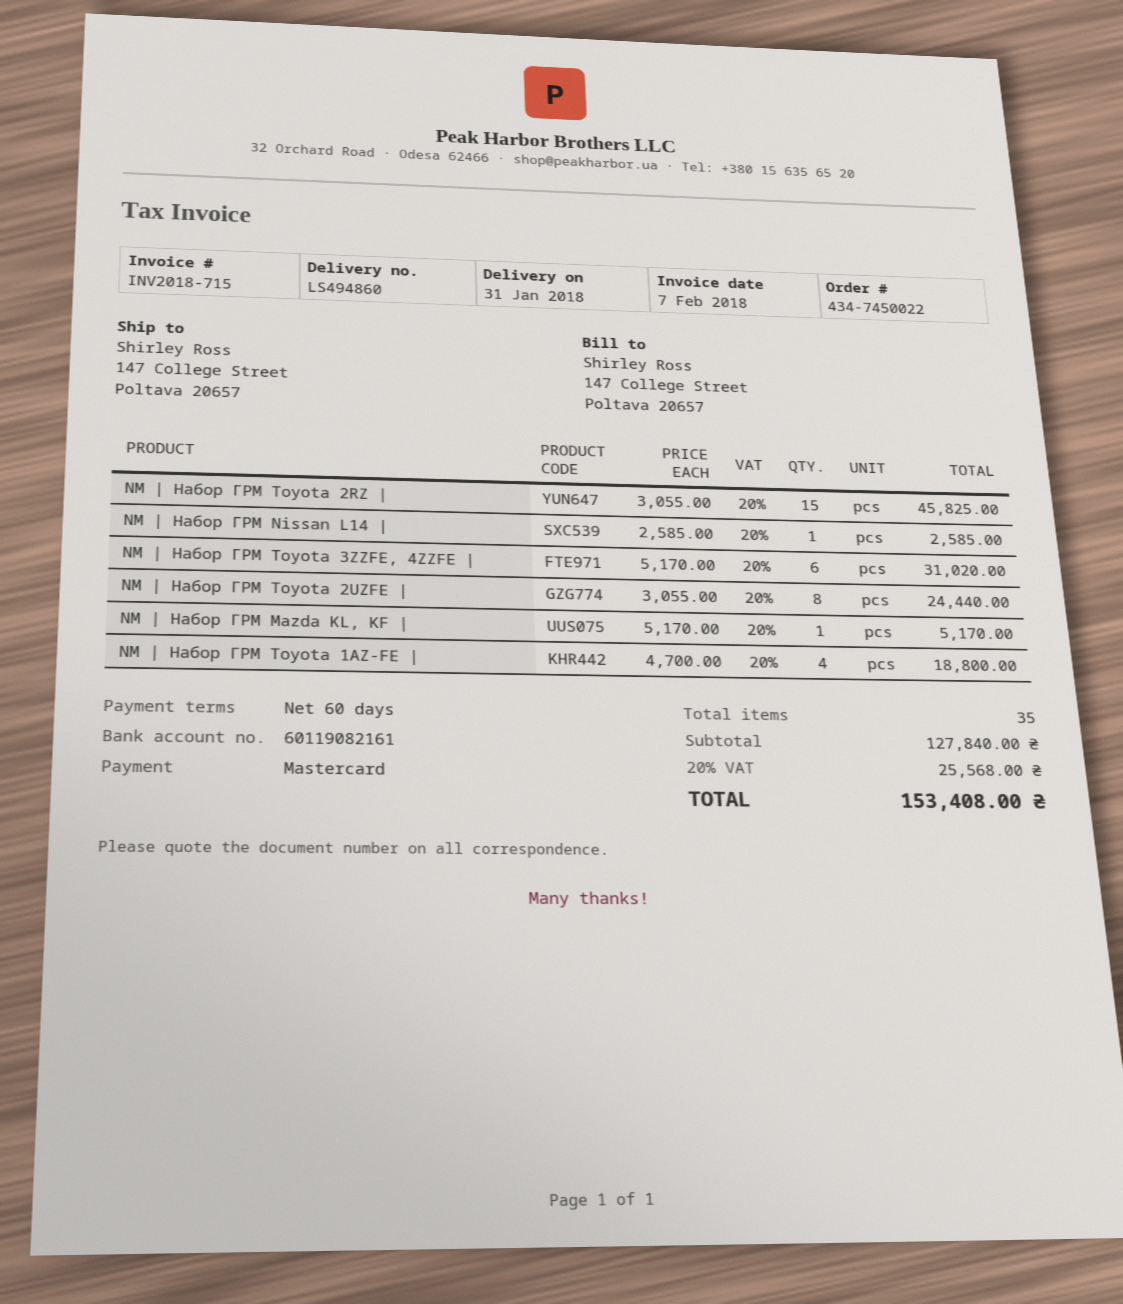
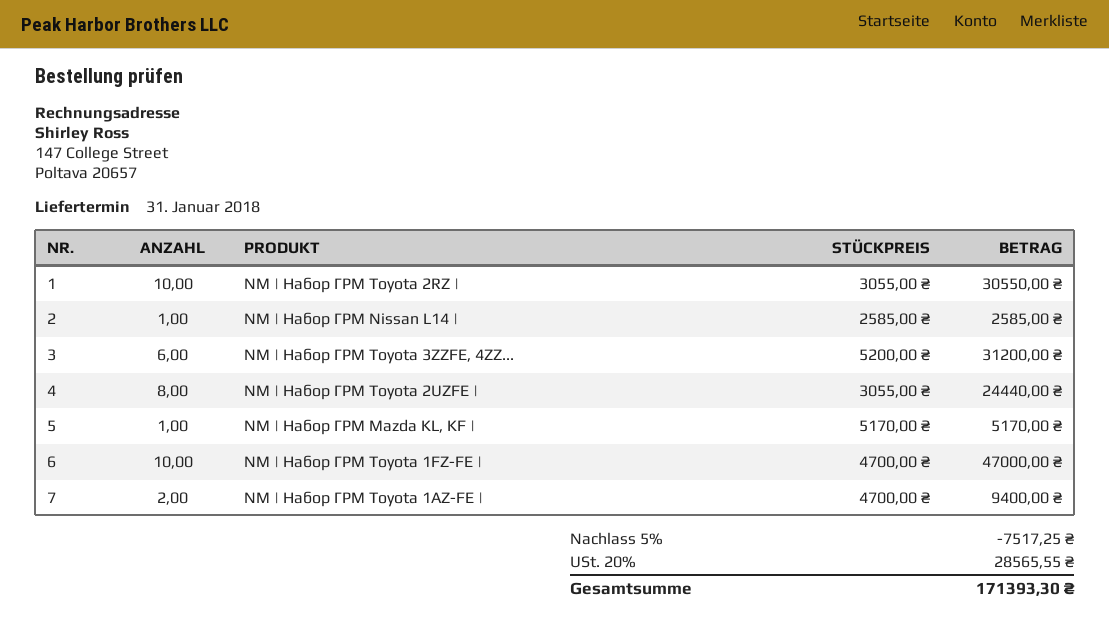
NM | Набор ГРМ Toyota 2RZ |: 15 x 3055.00 = 45825.00 -> 10 x 3055.00 = 30550.00
NM | Набор ГРМ Toyota 3ZZFE, 4ZZFE |: 6 x 5170.00 = 31020.00 -> 6 x 5200.00 = 31200.00
NM | Набор ГРМ Toyota 1AZ-FE |: 4 x 4700.00 = 18800.00 -> 2 x 4700.00 = 9400.00
NM | Набор ГРМ Toyota 1FZ-FE |: none -> 10 x 4700.00 = 47000.00
discount: none -> 5% = 7517.25
tax: 20% = 25568.00 -> 20% = 28565.55
total: 153408.00 -> 171393.30

